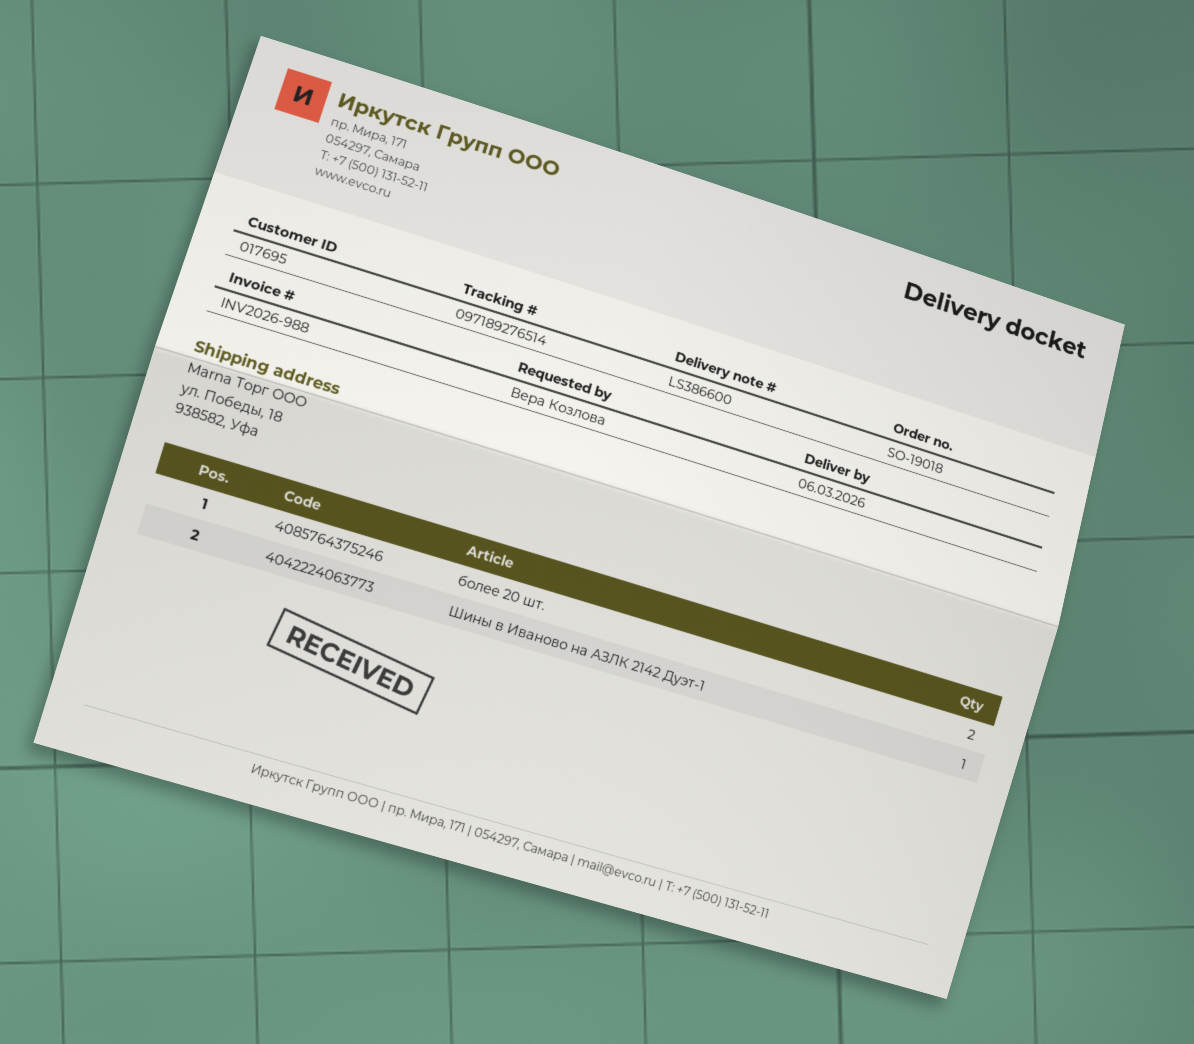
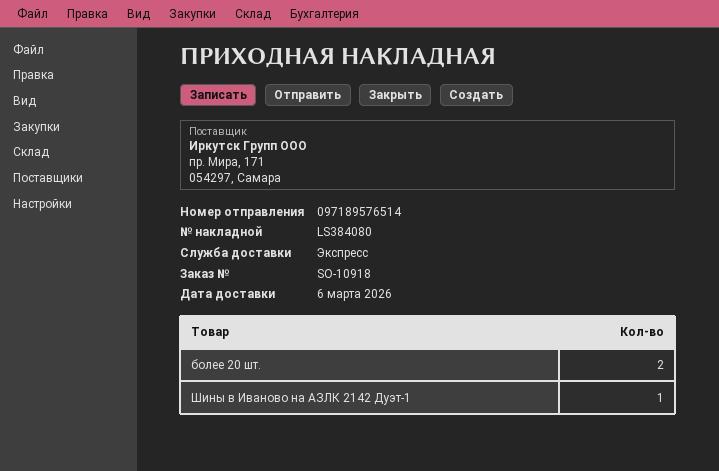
order number: SO-19018 -> SO-10918
delivery note number: LS386600 -> LS384080
tracking number: 097189276514 -> 097189576514

